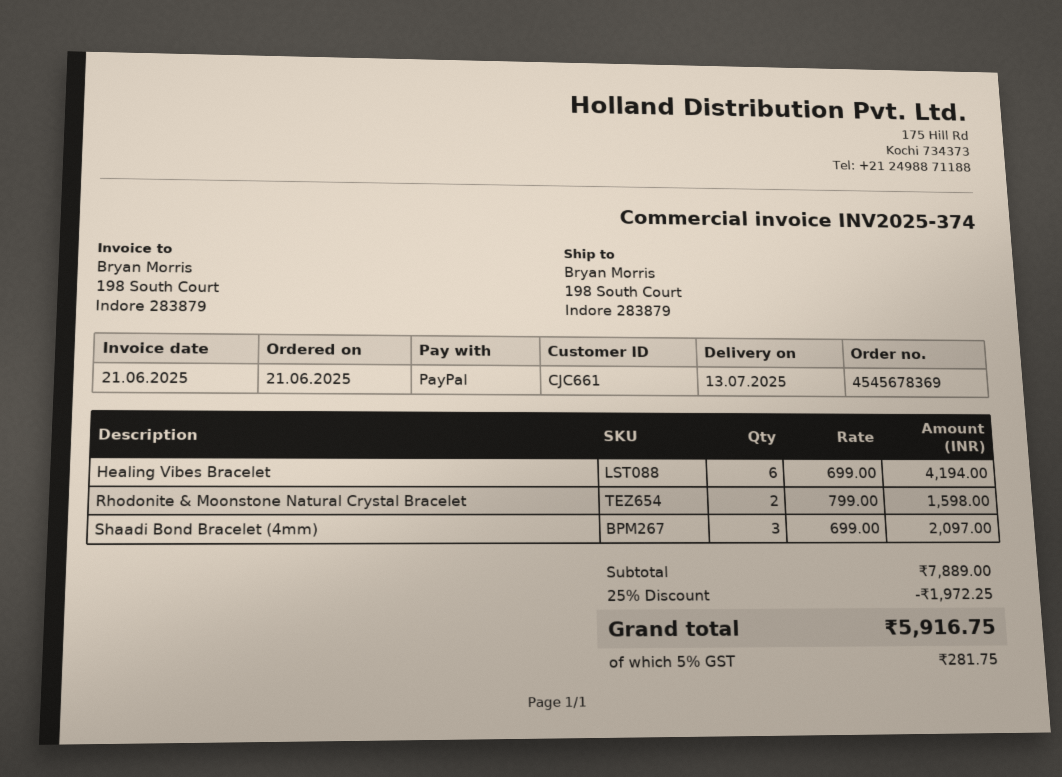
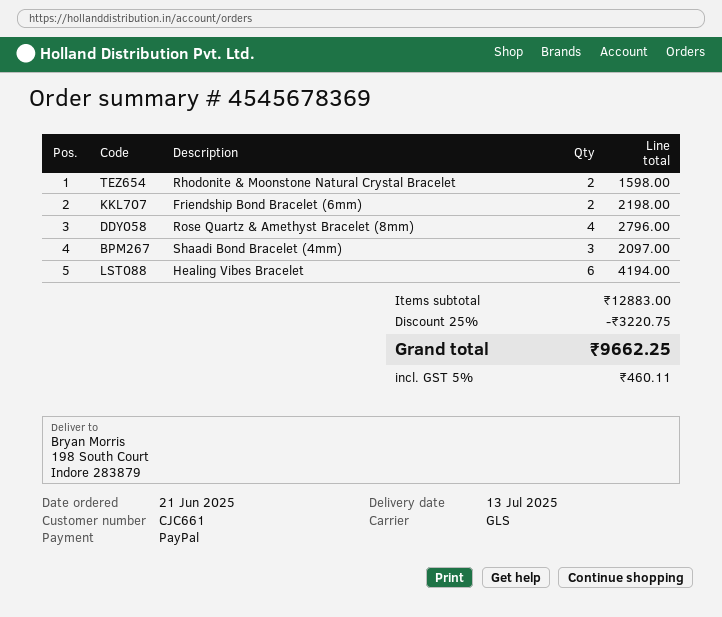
Friendship Bond Bracelet (6mm): none -> 2 for 2198.00
Rose Quartz & Amethyst Bracelet (8mm): none -> 4 for 2796.00
subtotal: 7889.00 -> 12883.00
discount: 25% = 1972.25 -> 25% = 3220.75
tax: 5% = 281.75 -> 5% = 460.11
total: 5916.75 -> 9662.25

